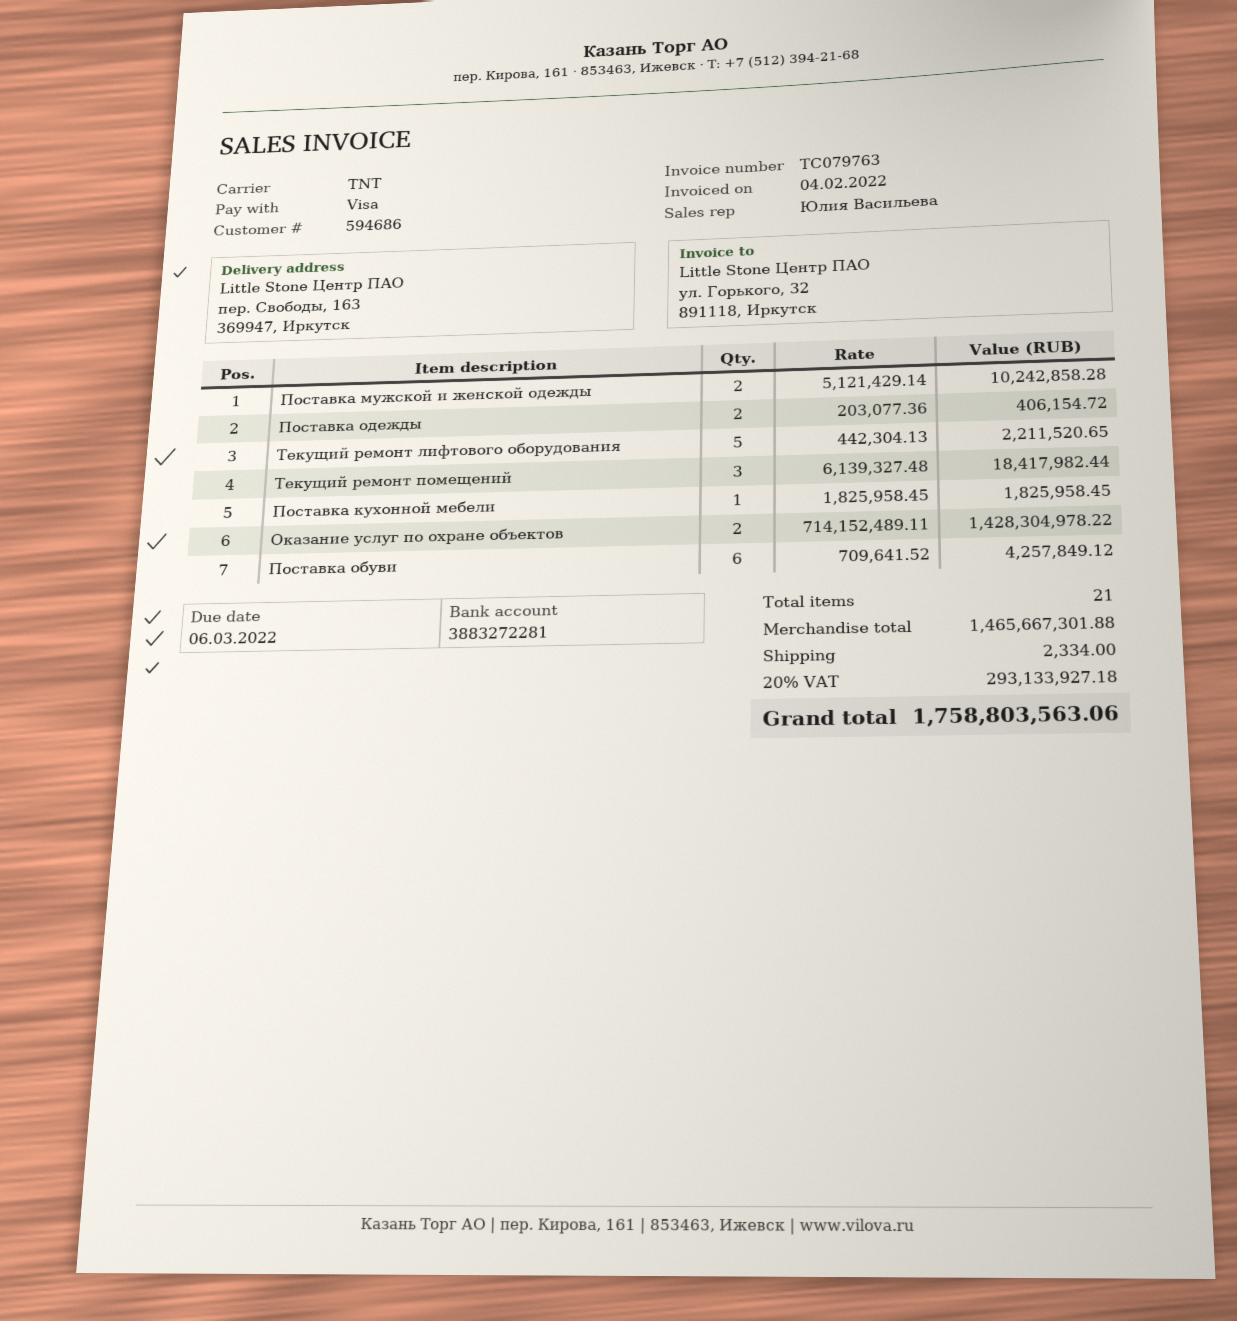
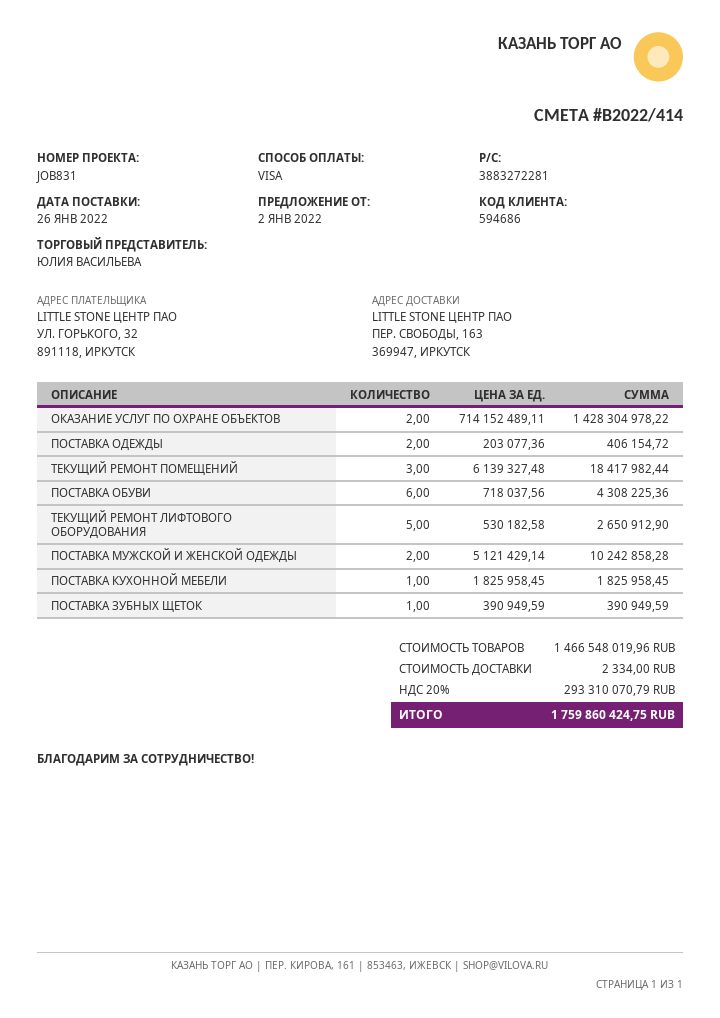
Текущий ремонт лифтового оборудования: 5 x 442304.13 = 2211520.65 -> 5 x 530182.58 = 2650912.90
Поставка обуви: 6 x 709641.52 = 4257849.12 -> 6 x 718037.56 = 4308225.36
ПОСТАВКА ЗУБНЫХ ЩЕТОК: none -> 1 x 390949.59 = 390949.59
subtotal: 1465667301.88 -> 1466548019.96
tax: 20% = 293133927.18 -> 20% = 293310070.79
total: 1758803563.06 -> 1759860424.75

